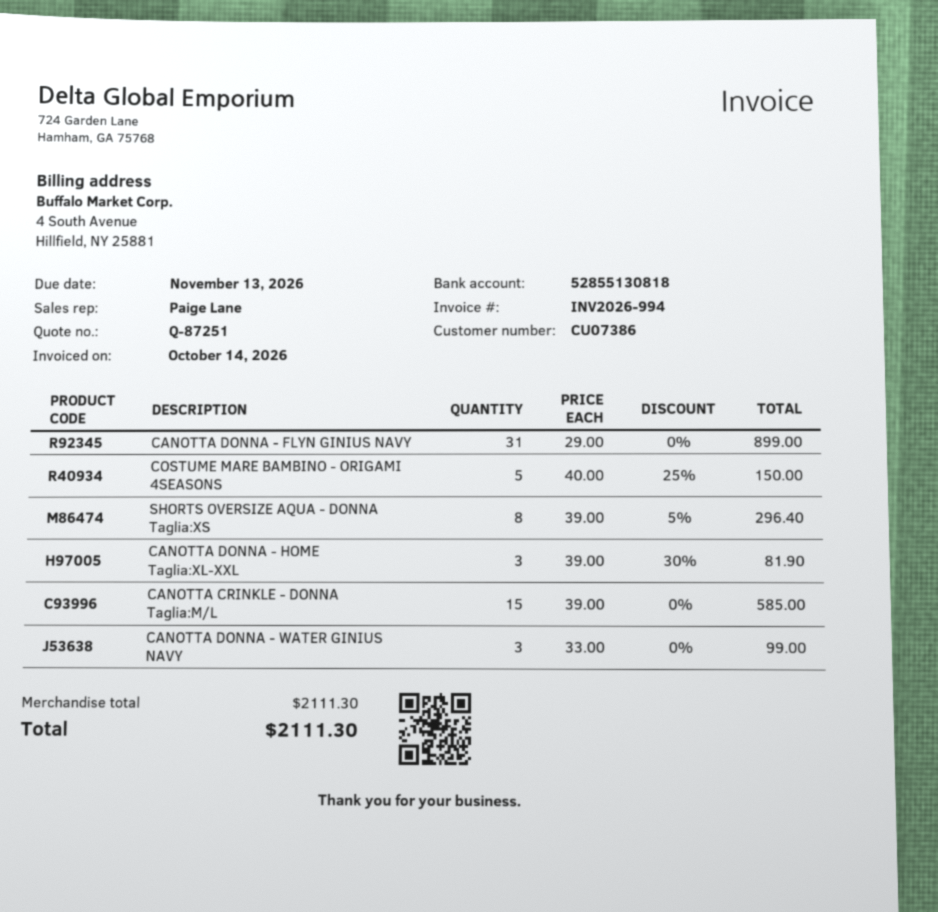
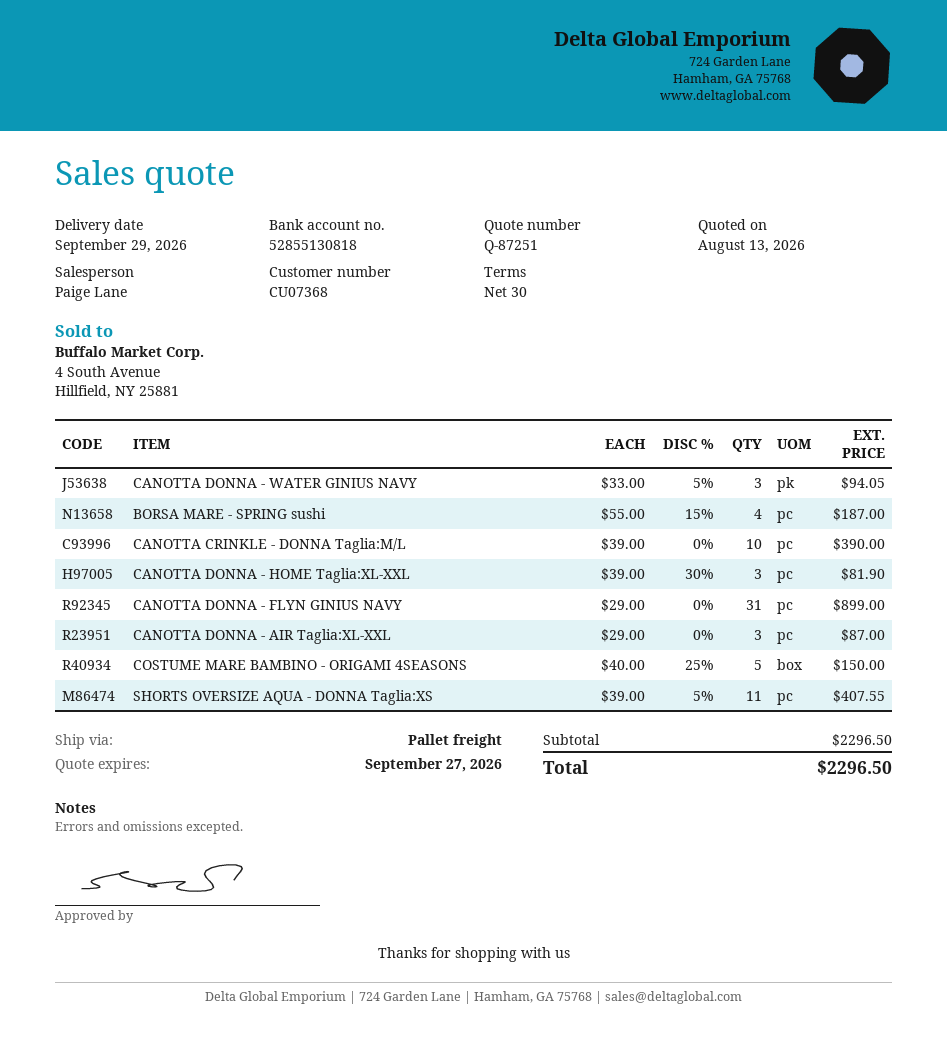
customer number: CU07386 -> CU07368
SHORTS OVERSIZE AQUA - DONNA Taglia:XS: 8 x 39.00 - 5% = 296.40 -> 11 x 39.00 - 5% = 407.55
CANOTTA CRINKLE - DONNA Taglia:M/L: 15 x 39.00 = 585.00 -> 10 x 39.00 = 390.00
CANOTTA DONNA - WATER GINIUS NAVY: 3 x 33.00 = 99.00 -> 3 x 33.00 - 5% = 94.05
BORSA MARE - SPRING sushi: none -> 4 x 55.00 - 15% = 187.00
CANOTTA DONNA - AIR Taglia:XL-XXL: none -> 3 x 29.00 = 87.00
subtotal: 2111.30 -> 2296.50
total: 2111.30 -> 2296.50

